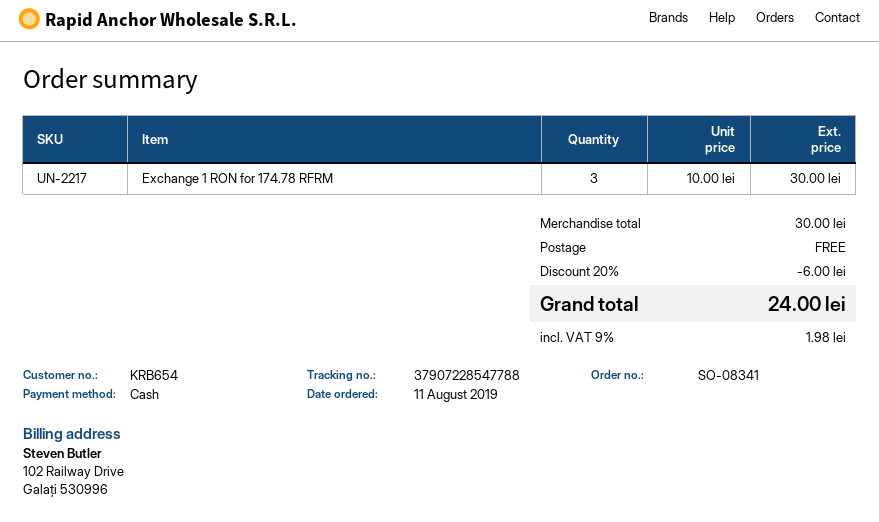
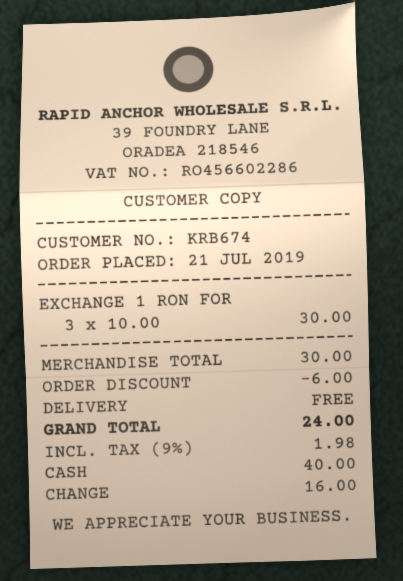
order date: 2019-08-11 -> 2019-07-21
customer number: KRB654 -> KRB674

